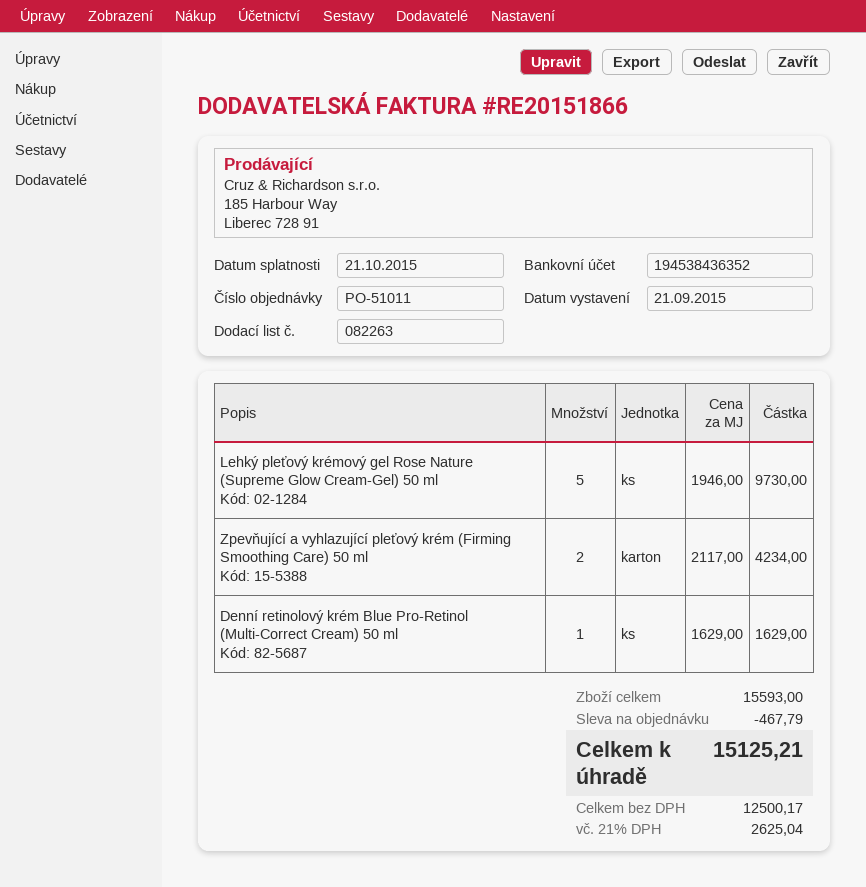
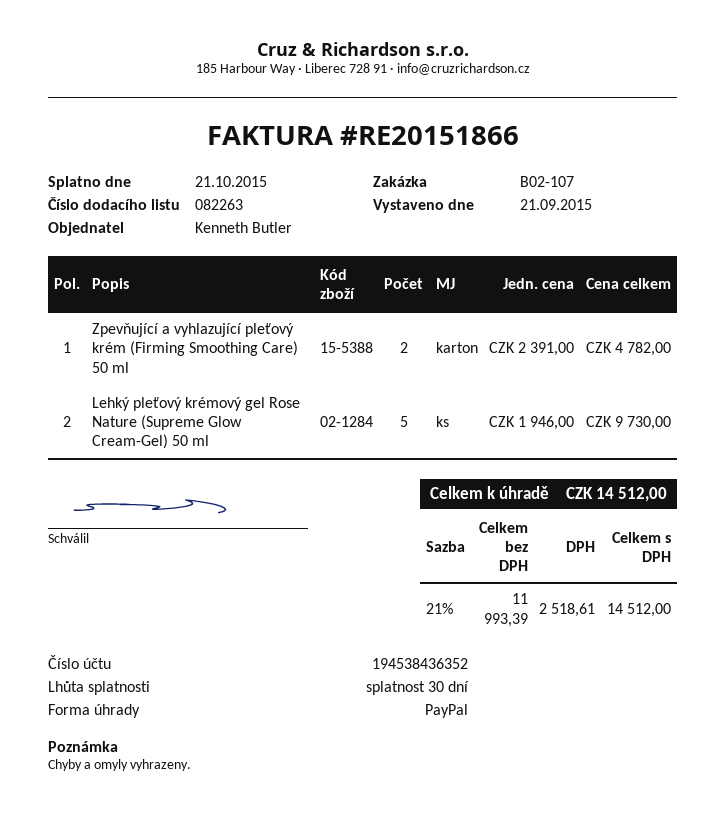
Zpevňující a vyhlazující pleťový krém (Firming Smoothing Care) 50 ml: 2 x 2117.00 = 4234.00 -> 2 x 2391.00 = 4782.00
Denní retinolový krém Blue Pro-Retinol (Multi-Correct Cream) 50 ml: 1 x 1629.00 = 1629.00 -> none
discount: 467.79 -> none
net: 12500.17 -> 11993.39
tax: 21% = 2625.04 -> 21% = 2518.61
total: 15125.21 -> 14512.00

